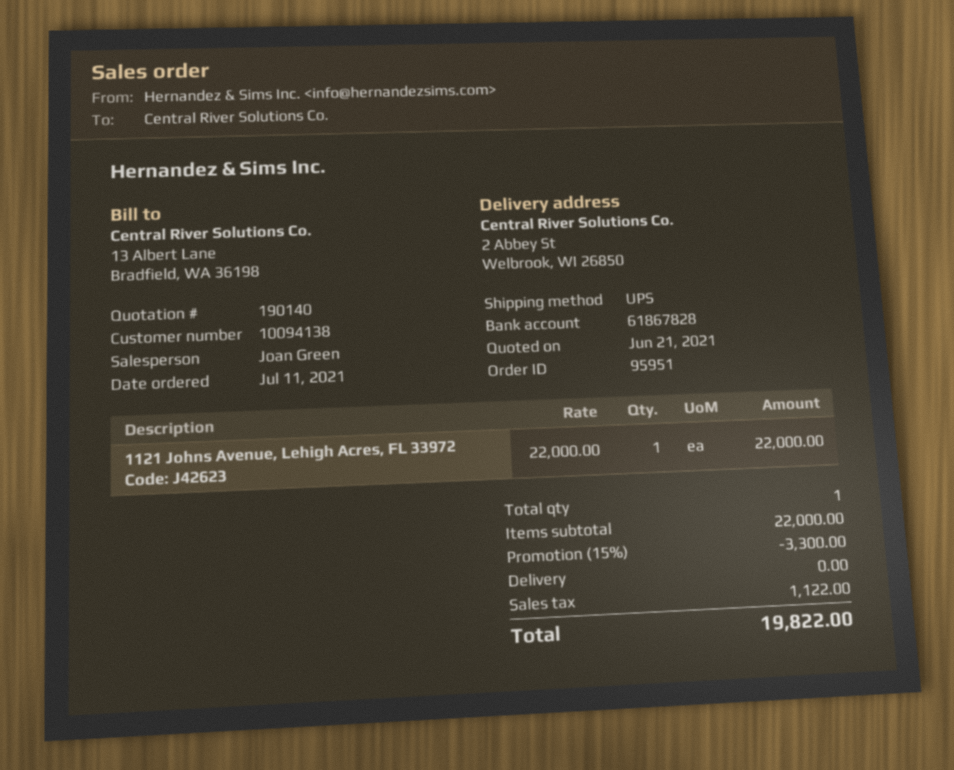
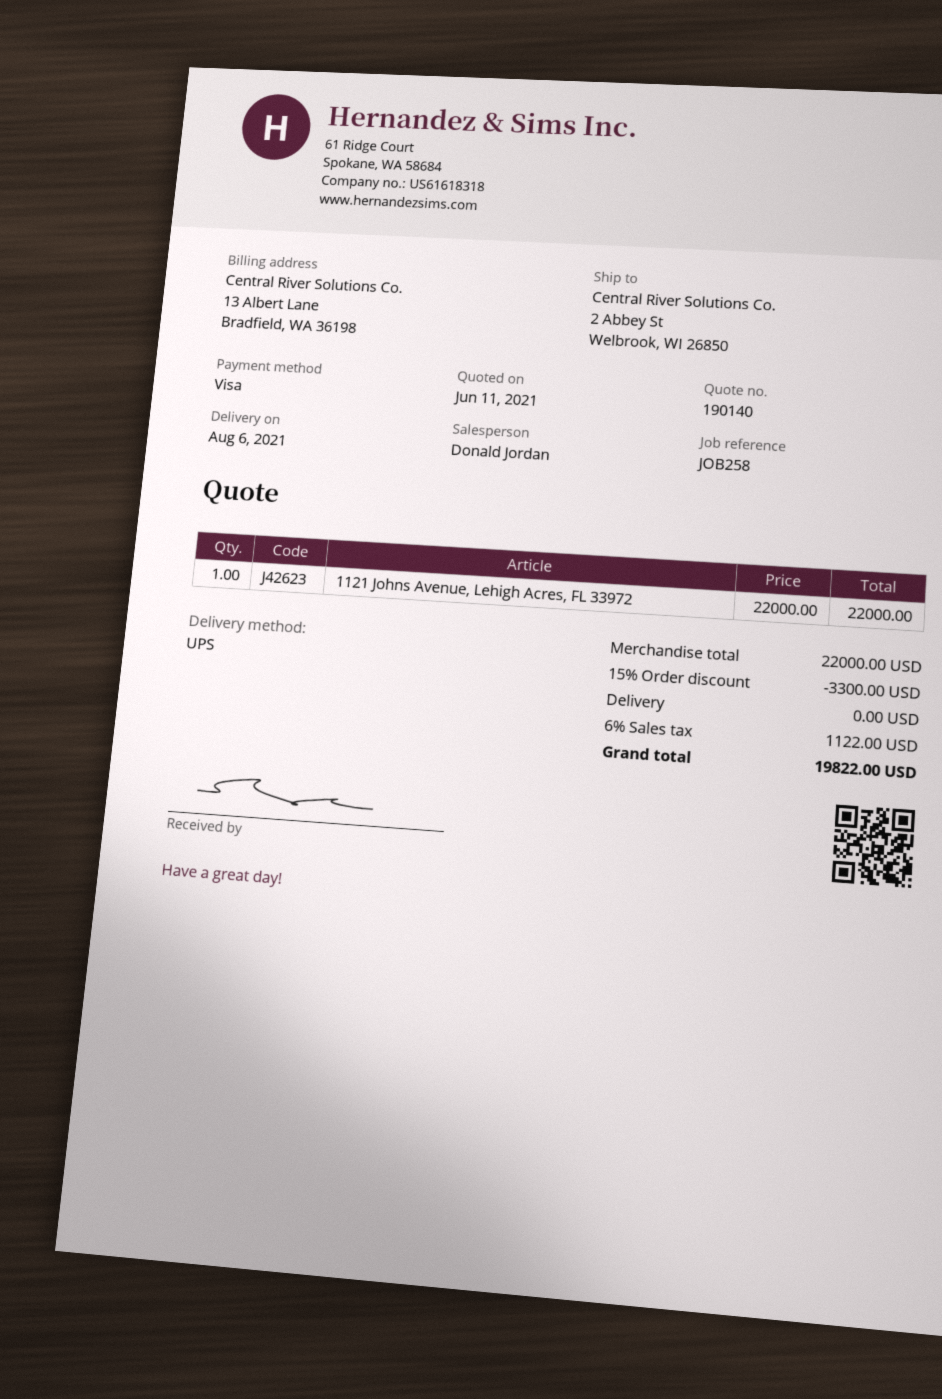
quote date: 2021-06-21 -> 2021-06-11
sales rep: Joan Green -> Donald Jordan

